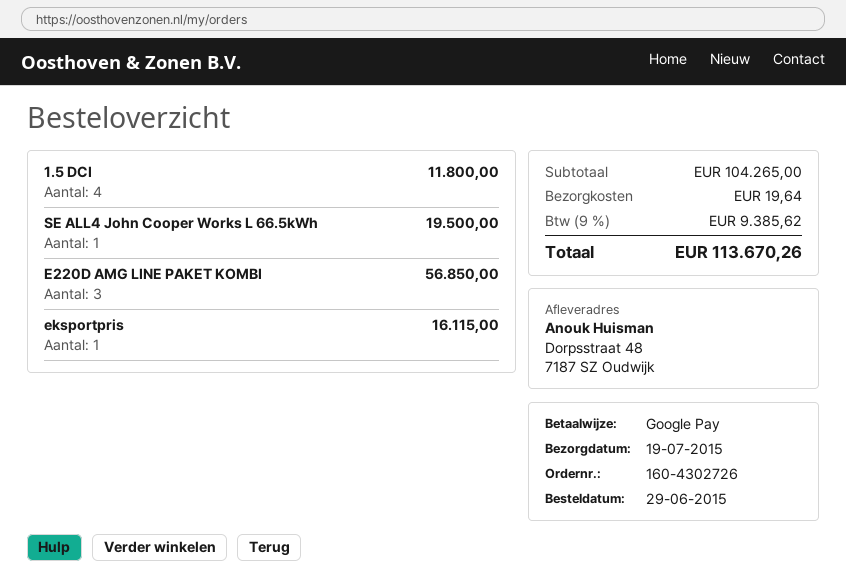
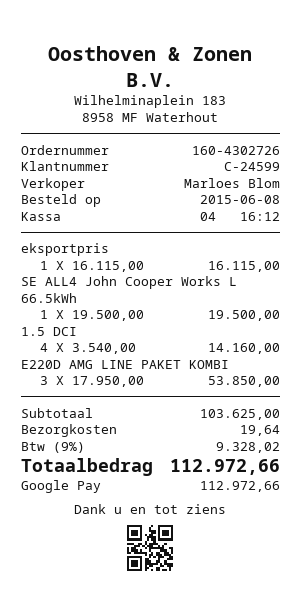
order date: 2015-06-29 -> 2015-06-08
1.5 DCI: 4 for 11800.00 -> 4 for 14160.00
E220D AMG LINE PAKET KOMBI: 3 for 56850.00 -> 3 for 53850.00
subtotal: 104265.00 -> 103625.00
tax: 9% = 9385.62 -> 9% = 9328.02
total: 113670.26 -> 112972.66

